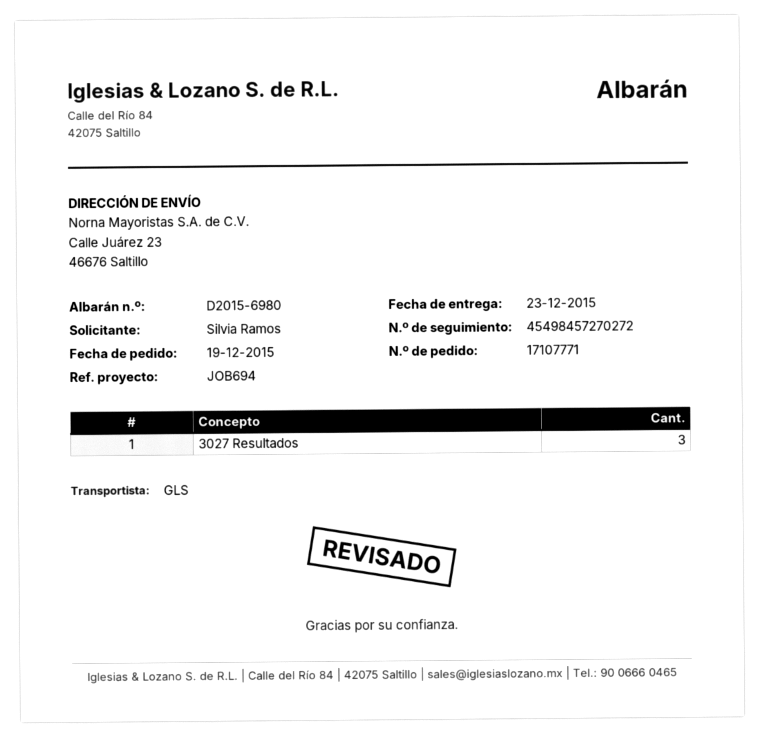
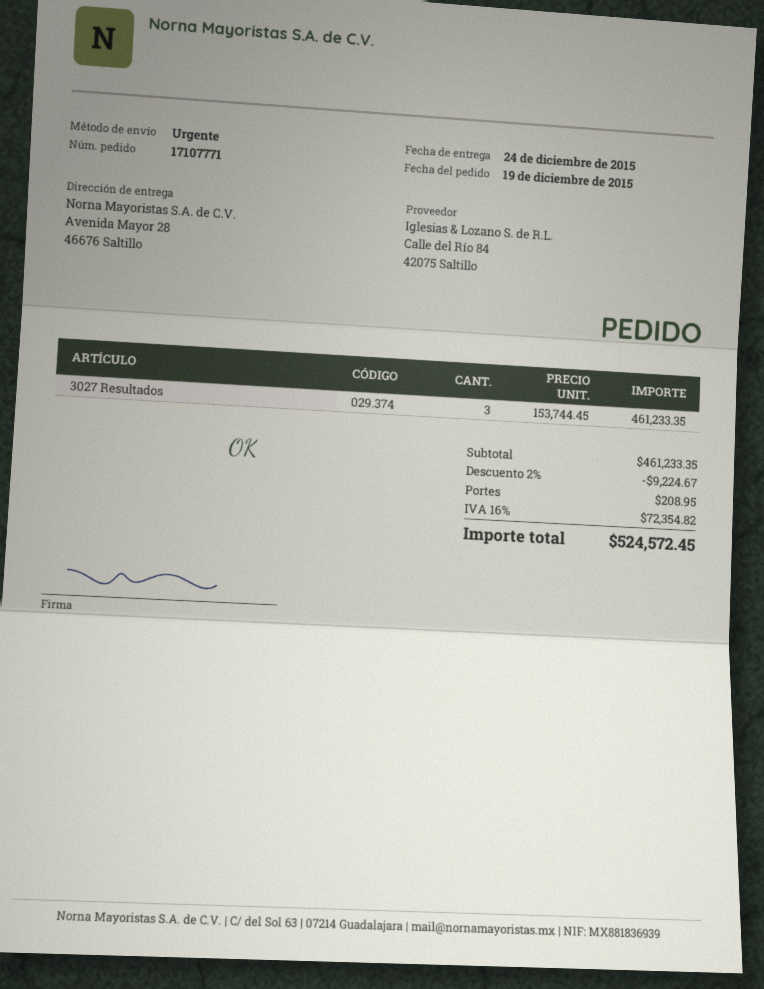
delivery date: 2015-12-23 -> 2015-12-24
shipping method: GLS -> express
ship to: Calle Juárez 23, 46676 Saltillo -> Avenida Mayor 28, 46676 Saltillo

